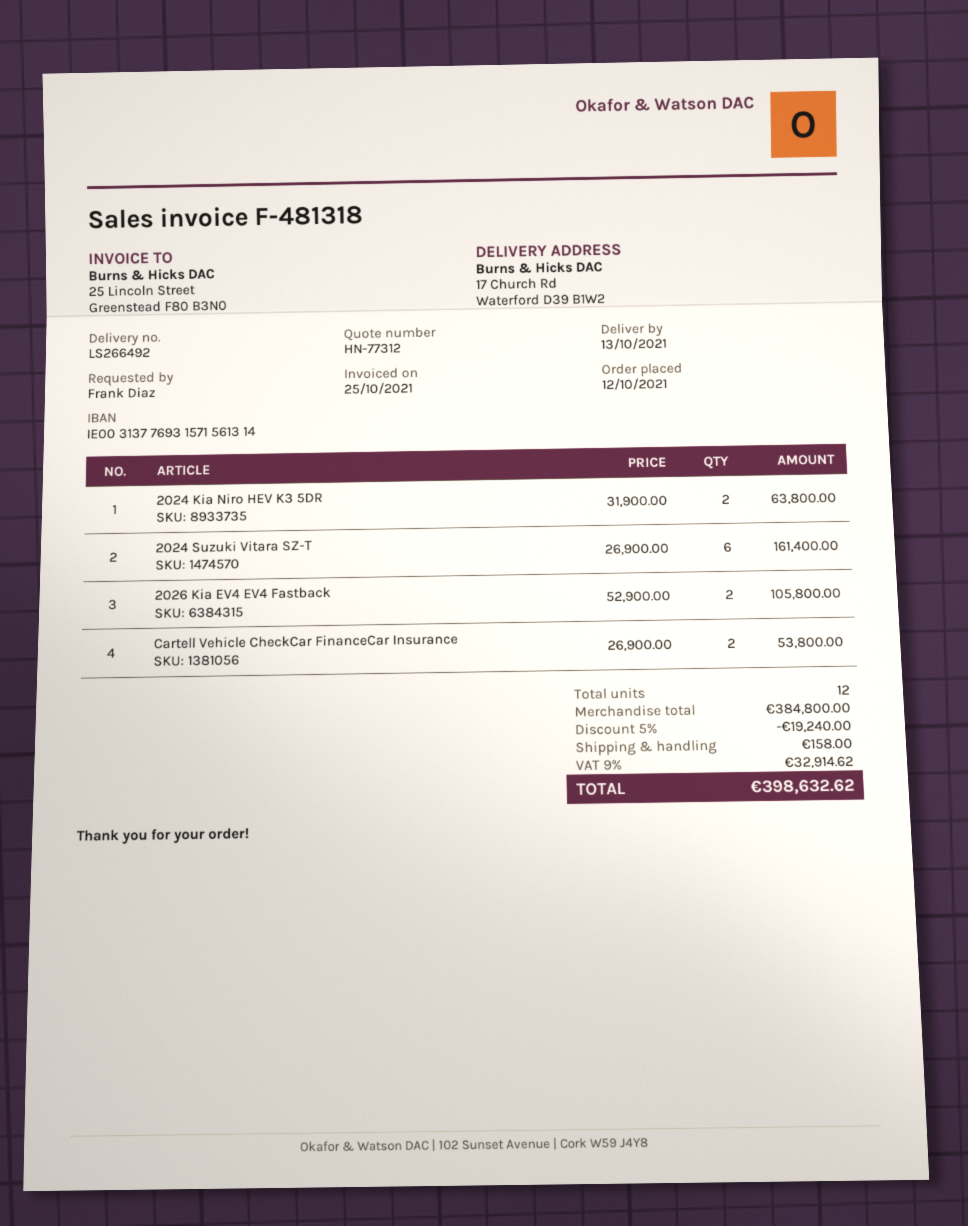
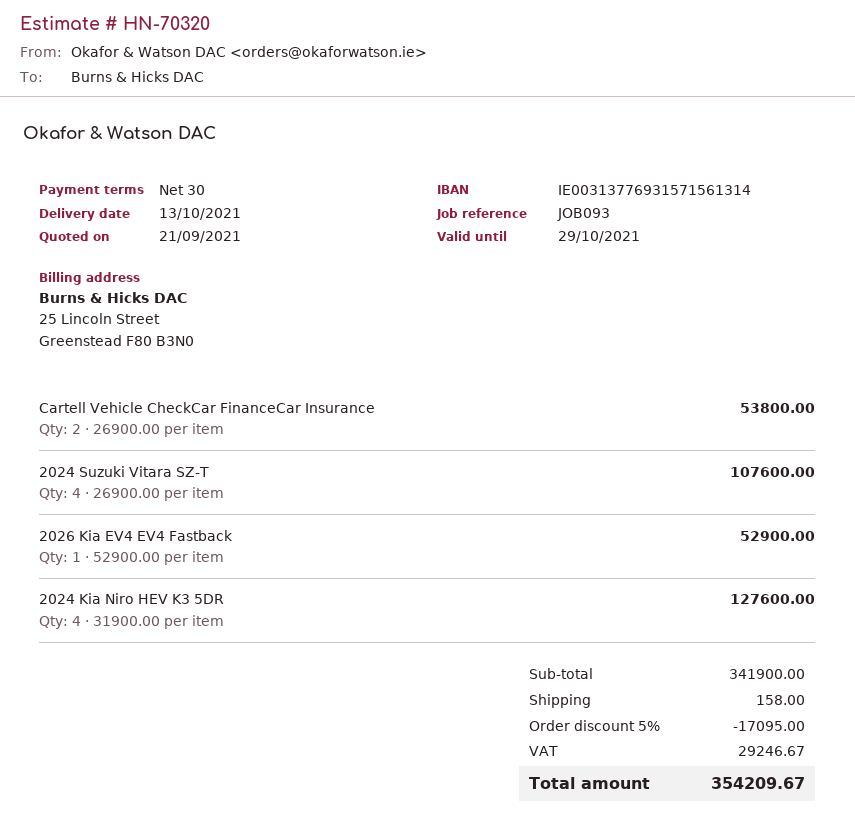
quote number: HN-77312 -> HN-70320
2024 Kia Niro HEV K3 5DR: 2 x 31900.00 = 63800.00 -> 4 x 31900.00 = 127600.00
2024 Suzuki Vitara SZ-T: 6 x 26900.00 = 161400.00 -> 4 x 26900.00 = 107600.00
2026 Kia EV4 EV4 Fastback: 2 x 52900.00 = 105800.00 -> 1 x 52900.00 = 52900.00
subtotal: 384800.00 -> 341900.00
discount: 5% = 19240.00 -> 5% = 17095.00
tax: 32914.62 -> 29246.67
total: 398632.62 -> 354209.67

